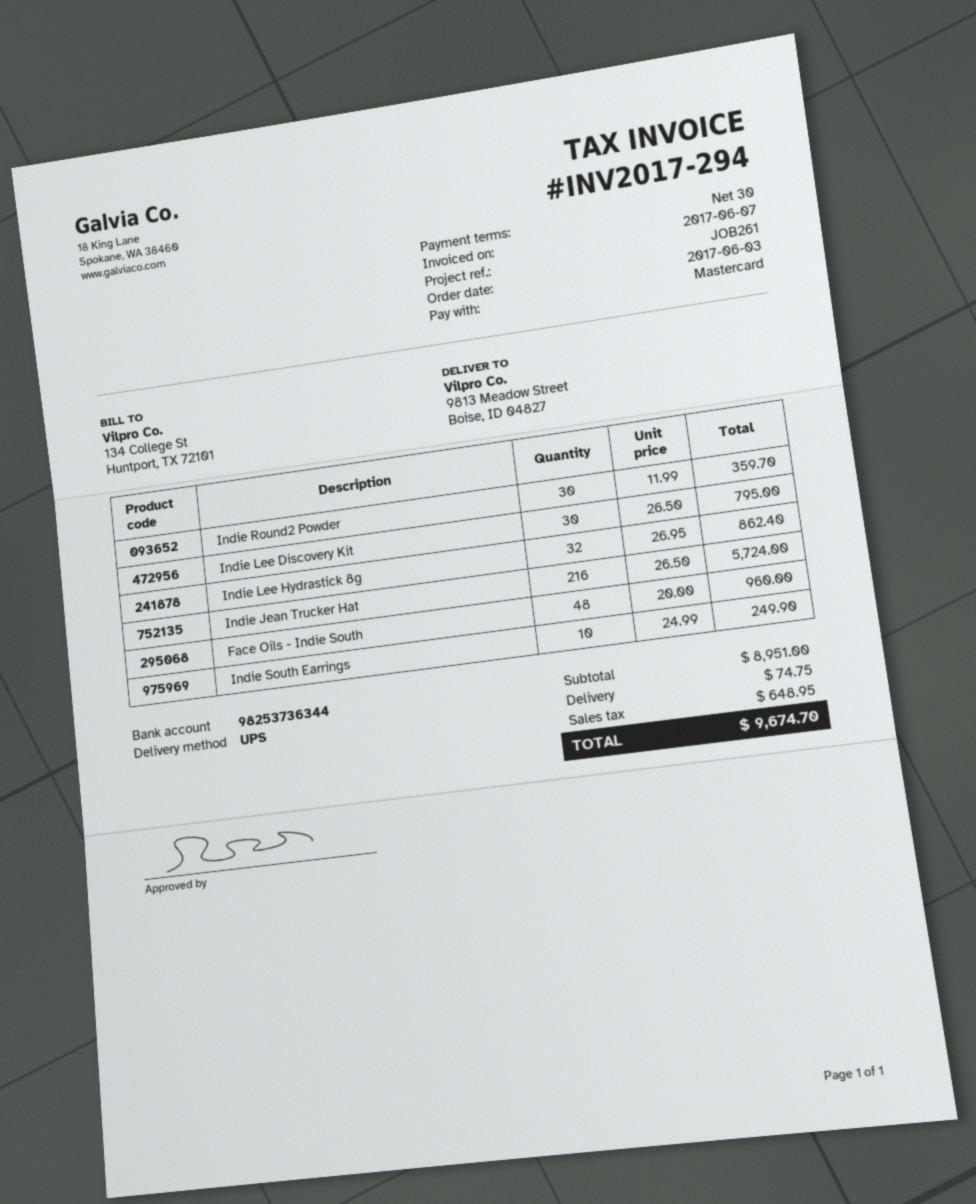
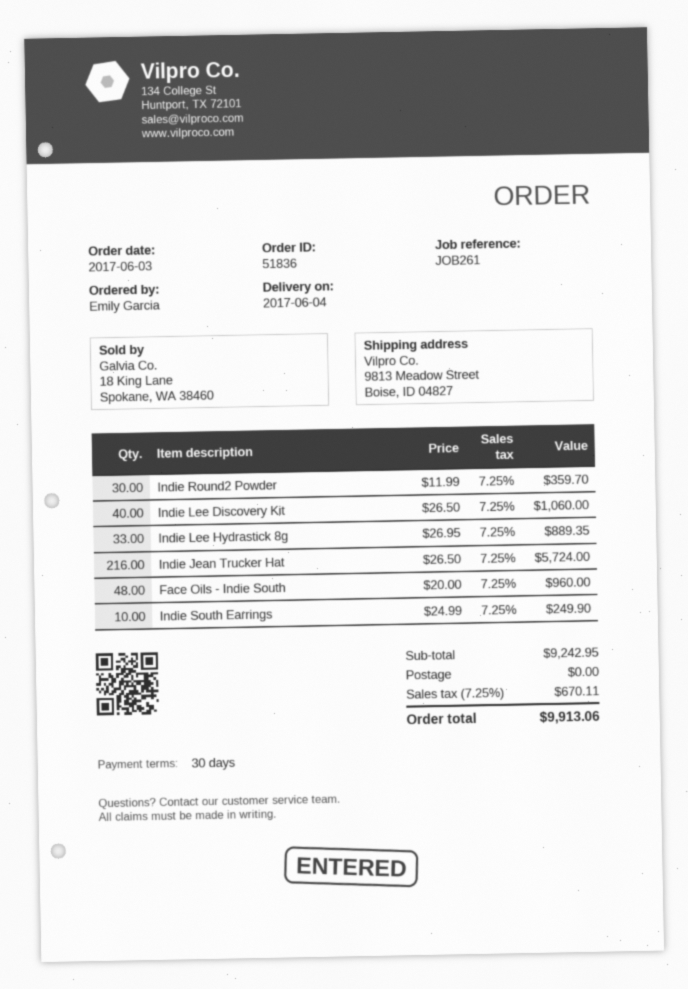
Indie Lee Discovery Kit: 30 x 26.50 = 795.00 -> 40 x 26.50 = 1060.00
Indie Lee Hydrastick 8g: 32 x 26.95 = 862.40 -> 33 x 26.95 = 889.35
subtotal: 8951.00 -> 9242.95
shipping: 74.75 -> 0.00
tax: 648.95 -> 670.11
total: 9674.70 -> 9913.06

